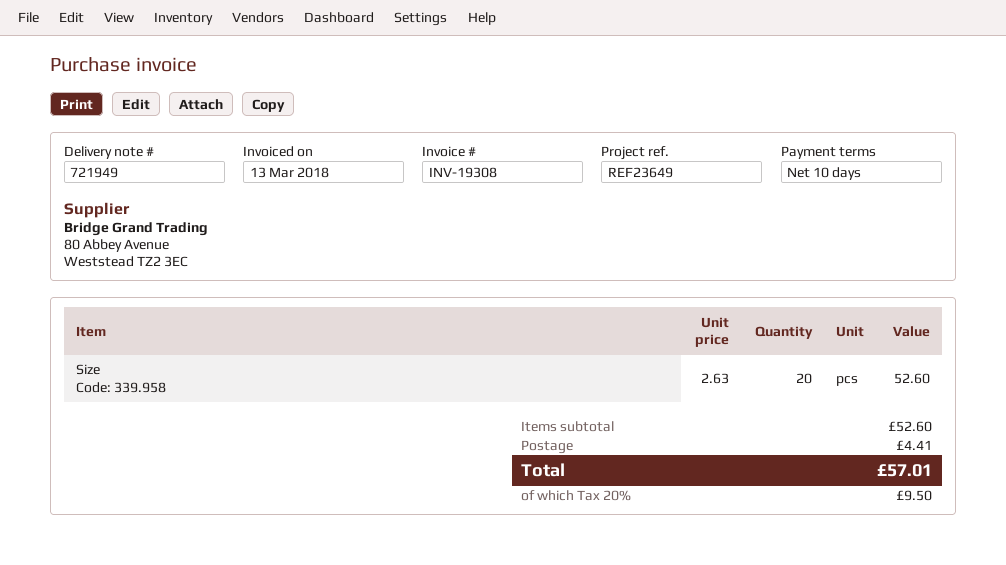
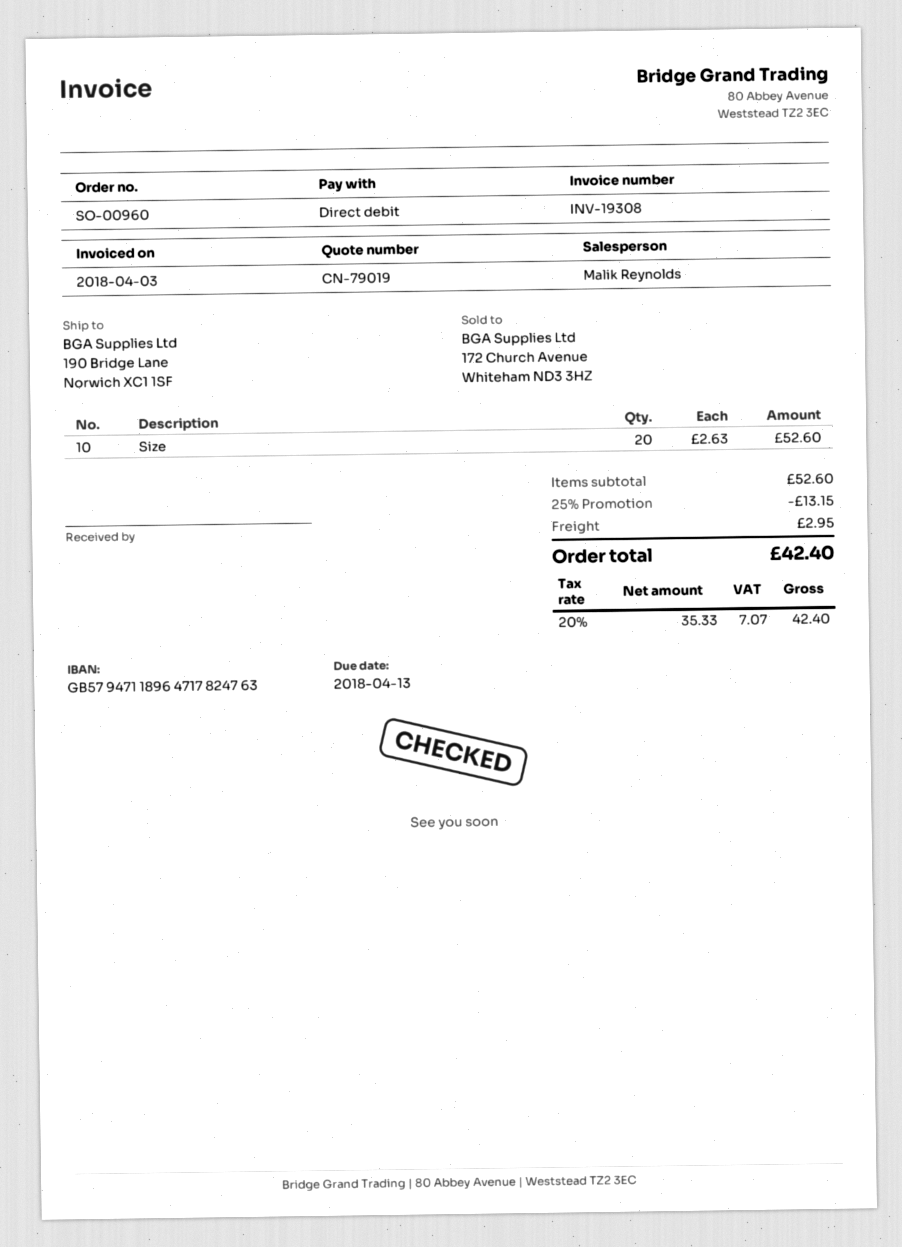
invoice date: 2018-03-13 -> 2018-04-03
discount: none -> 25% = 13.15
shipping: 4.41 -> 2.95
tax: 20% = 9.50 -> 20% = 7.07
total: 57.01 -> 42.40

